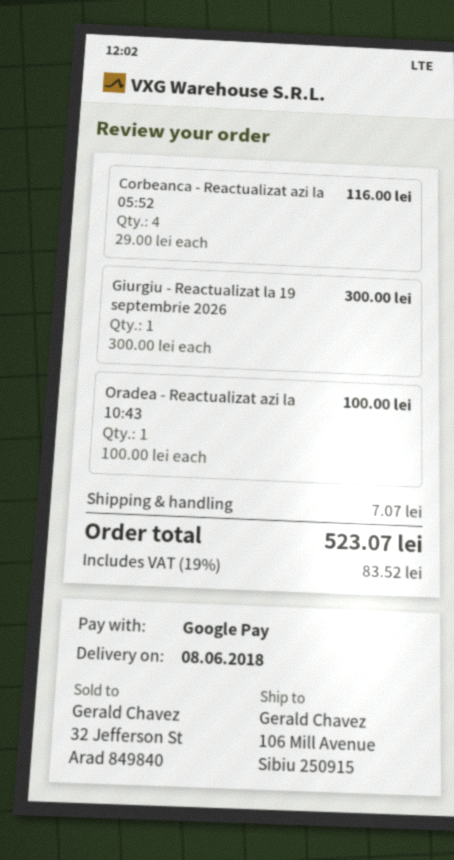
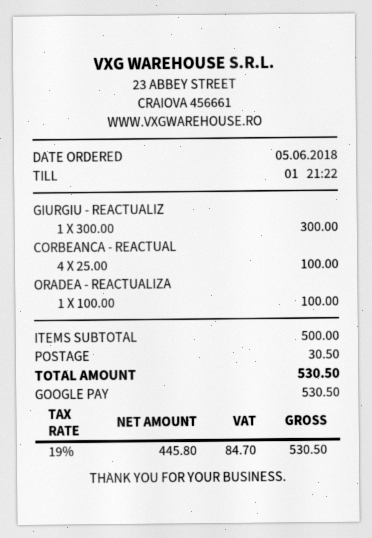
Corbeanca - Reactualizat azi la 05:52: 4 x 29.00 = 116.00 -> 4 x 25.00 = 100.00
shipping: 7.07 -> 30.50
tax: 19% = 83.52 -> 19% = 84.70
total: 523.07 -> 530.50

